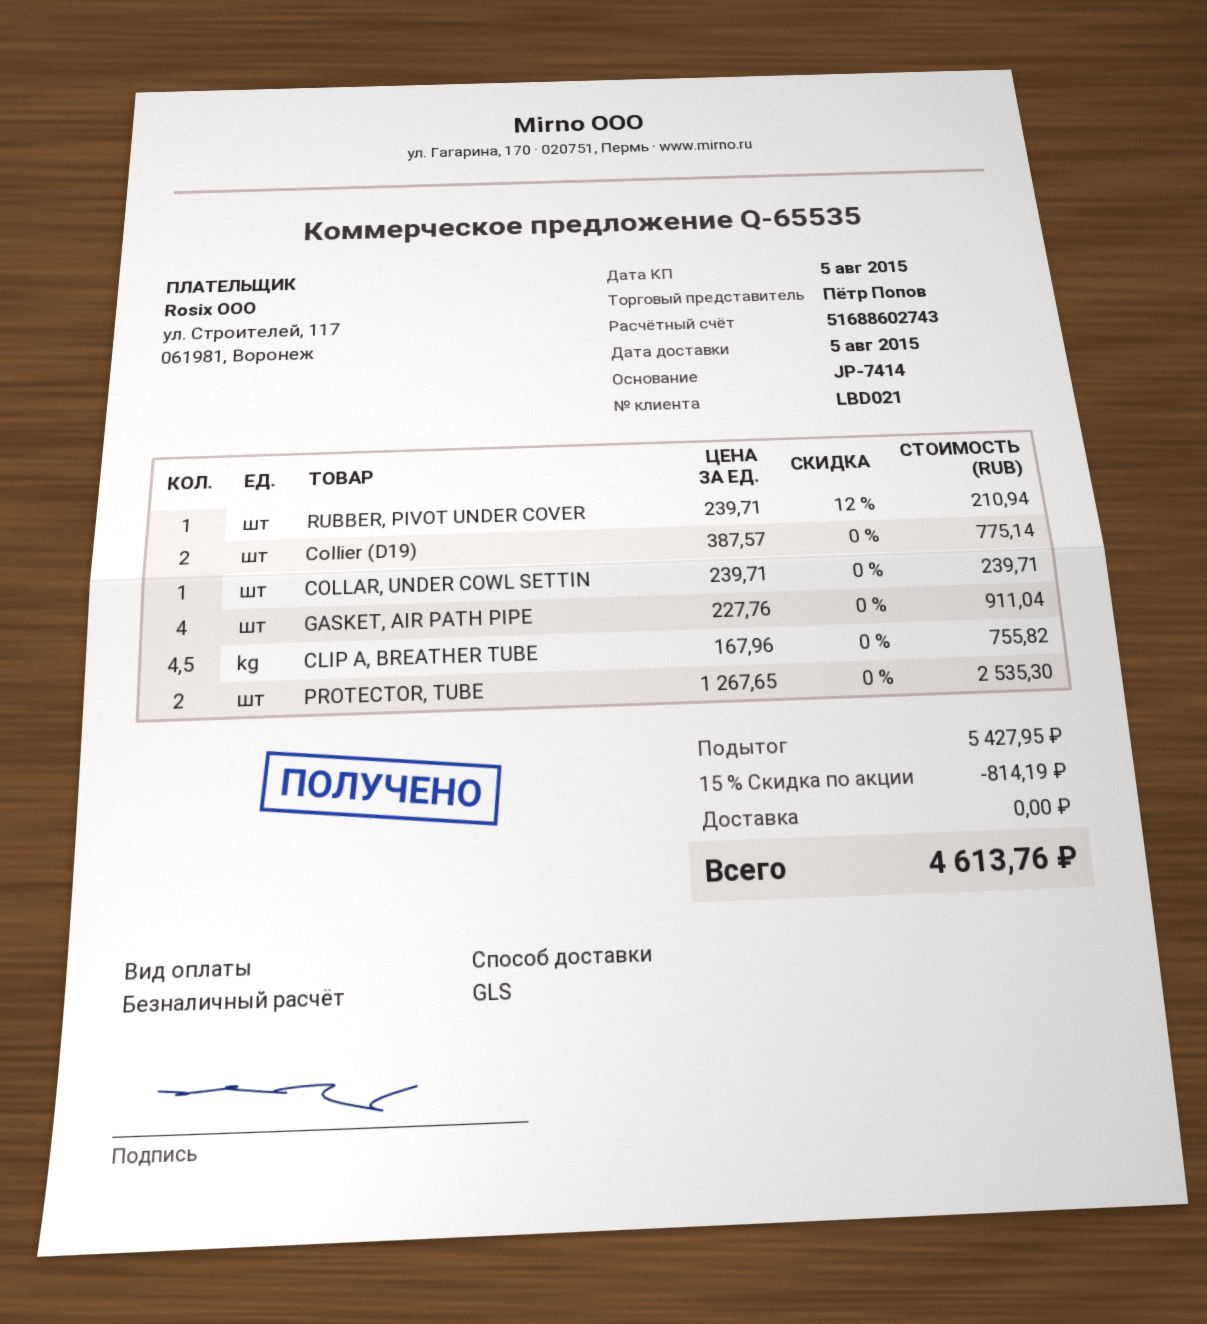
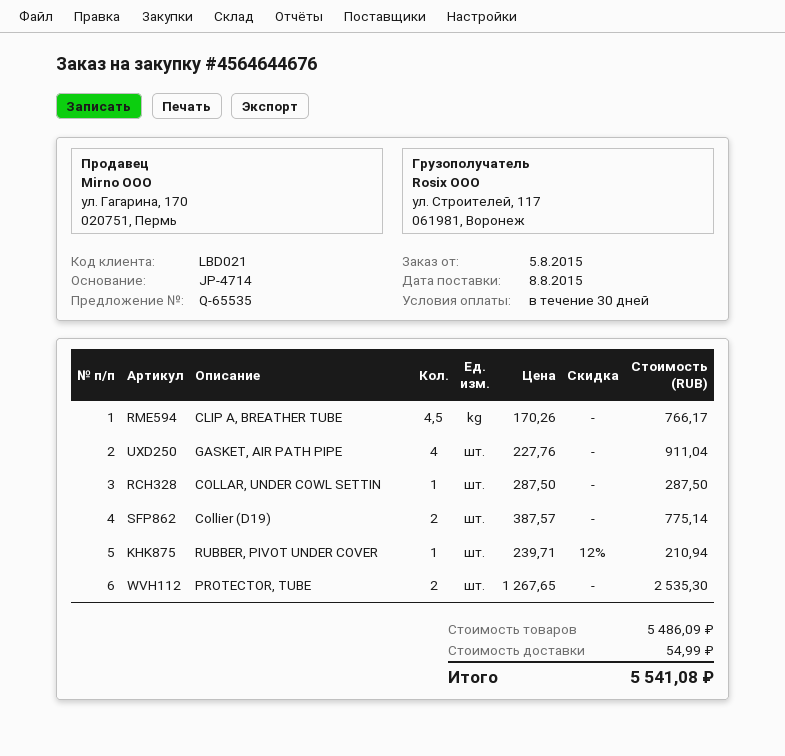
delivery date: 2015-08-05 -> 2015-08-08
reference: JP-7414 -> JP-4714
COLLAR, UNDER COWL SETTIN: 1 x 239.71 = 239.71 -> 1 x 287.50 = 287.50
CLIP A, BREATHER TUBE: 4.5 x 167.96 = 755.82 -> 4.5 x 170.26 = 766.17
subtotal: 5427.95 -> 5486.09
discount: 15% = 814.19 -> none
shipping: 0.00 -> 54.99
total: 4613.76 -> 5541.08

